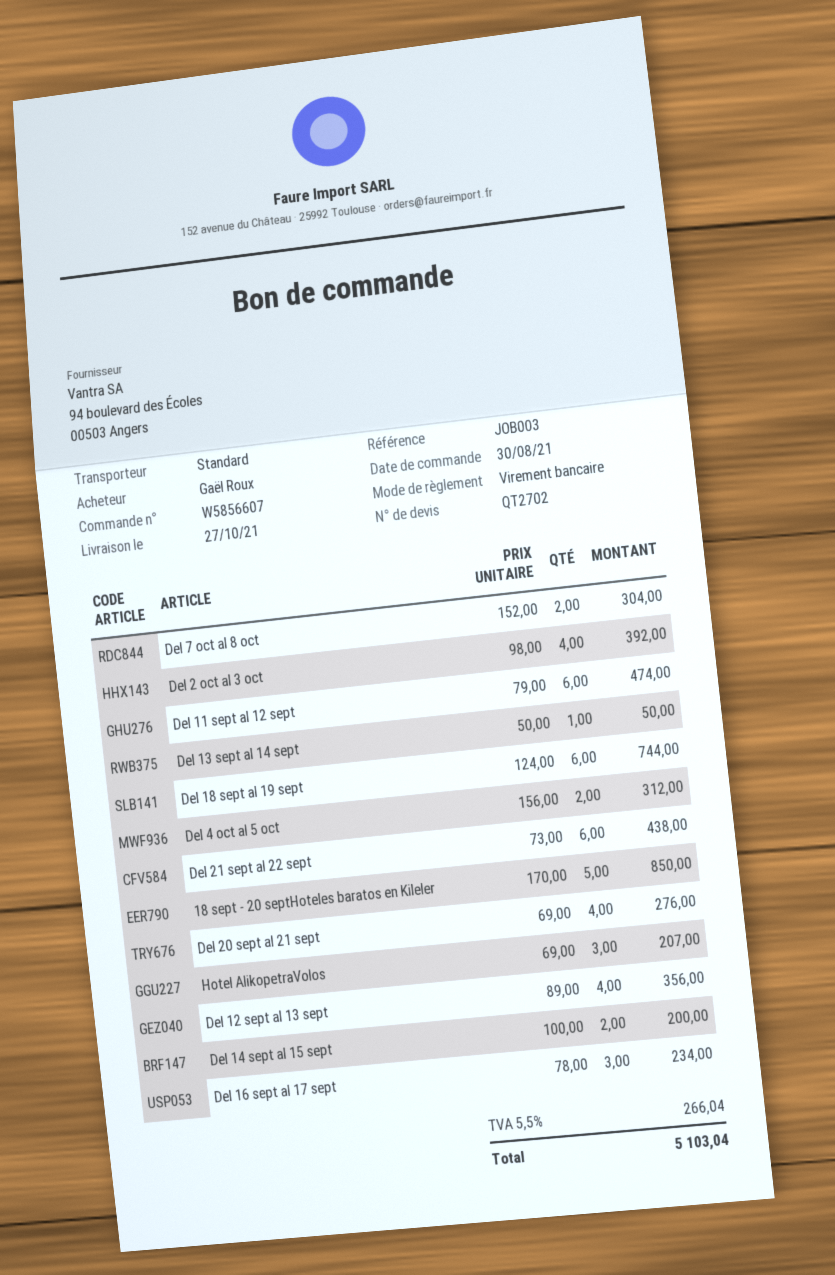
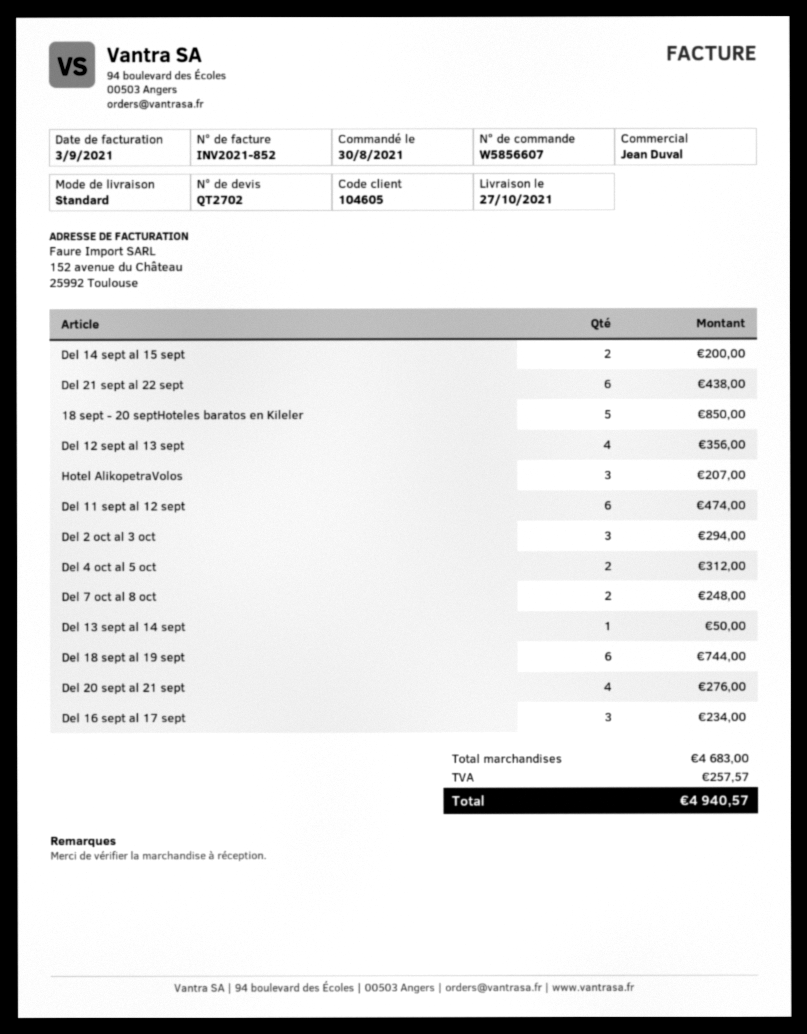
Del 7 oct al 8 oct: 2 for 304.00 -> 2 for 248.00
Del 2 oct al 3 oct: 4 for 392.00 -> 3 for 294.00
tax: 266.04 -> 257.57
total: 5103.04 -> 4940.57

